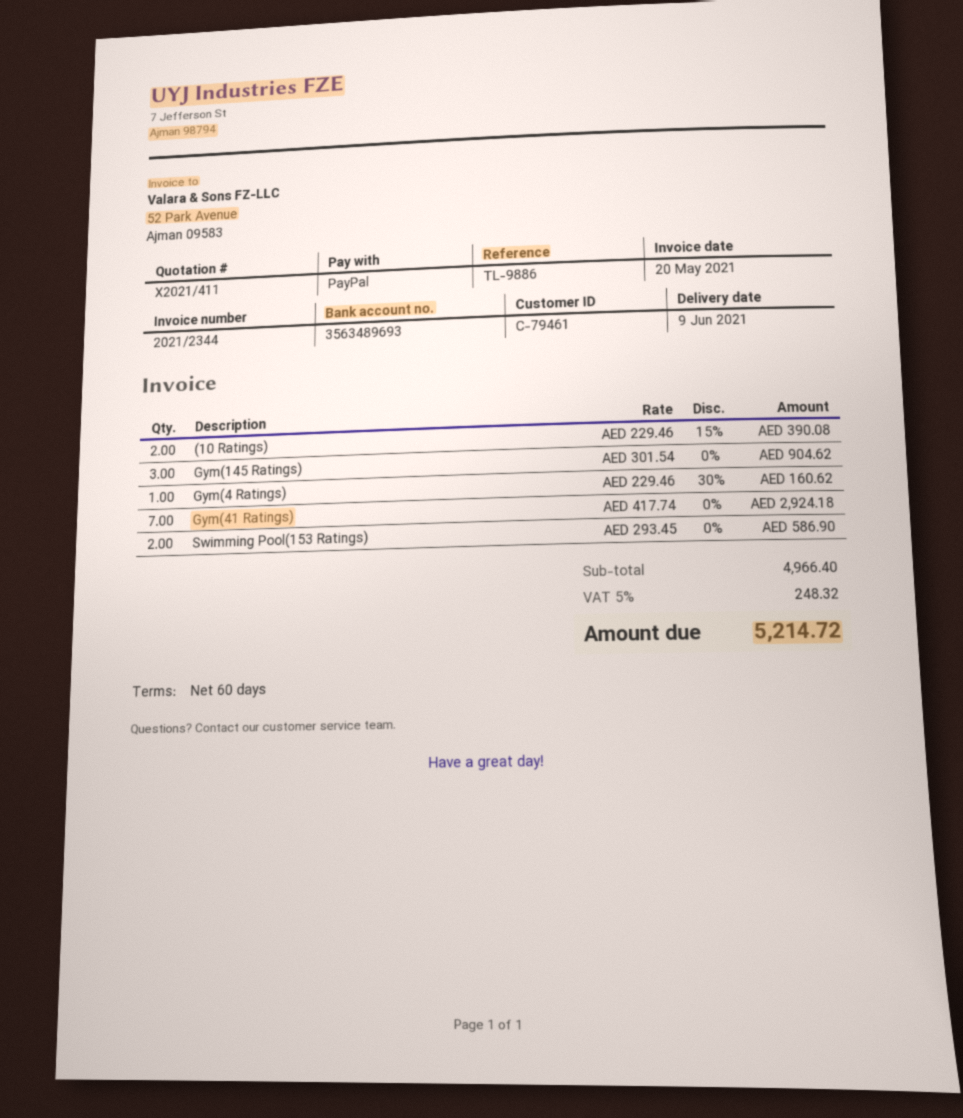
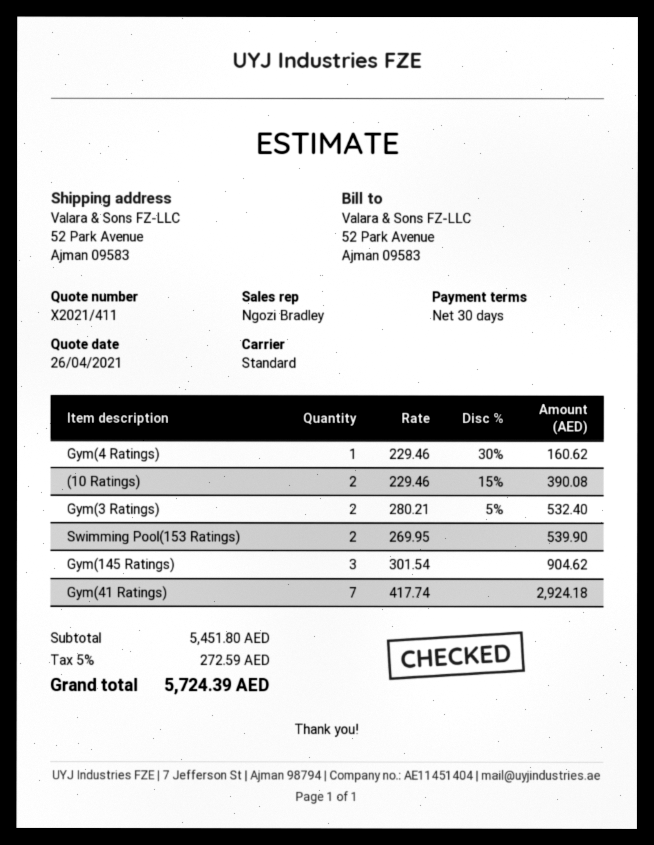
payment terms: 60 days -> 30 days
Swimming Pool(153 Ratings): 2 x 293.45 = 586.90 -> 2 x 269.95 = 539.90
Gym(3 Ratings): none -> 2 x 280.21 - 5% = 532.40
subtotal: 4966.40 -> 5451.80
tax: 5% = 248.32 -> 5% = 272.59
total: 5214.72 -> 5724.39

